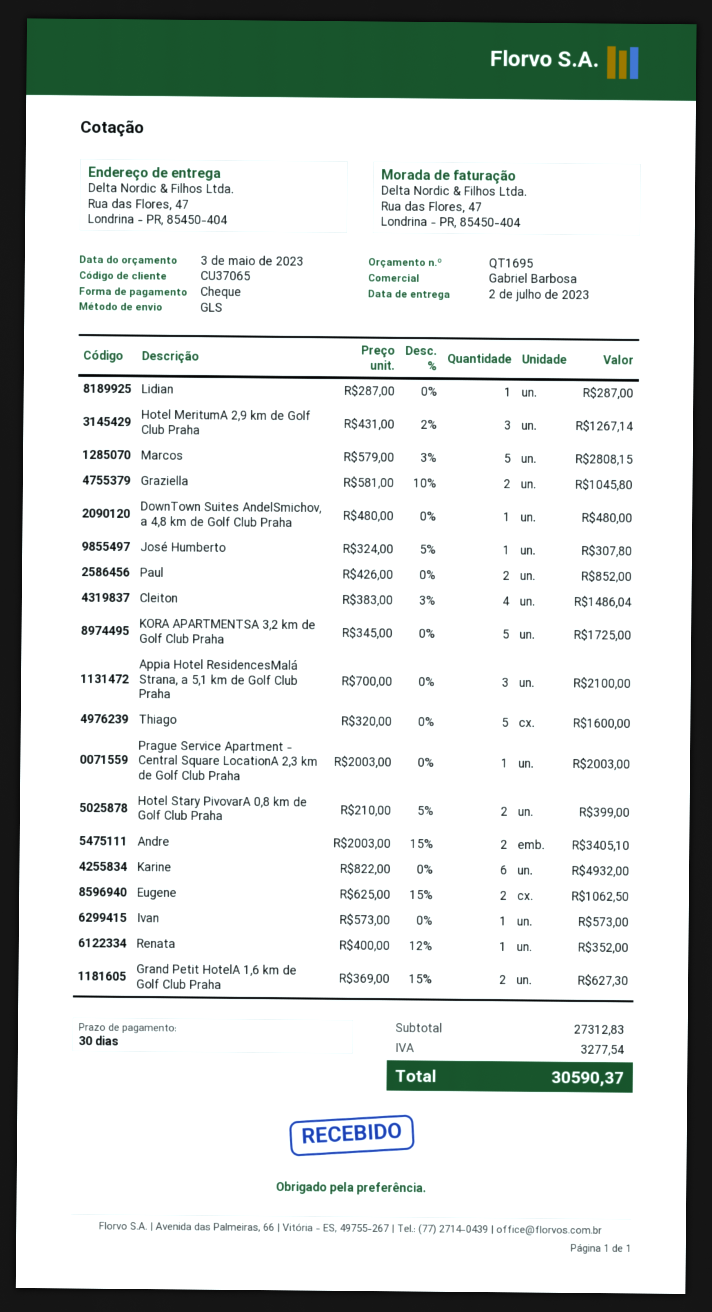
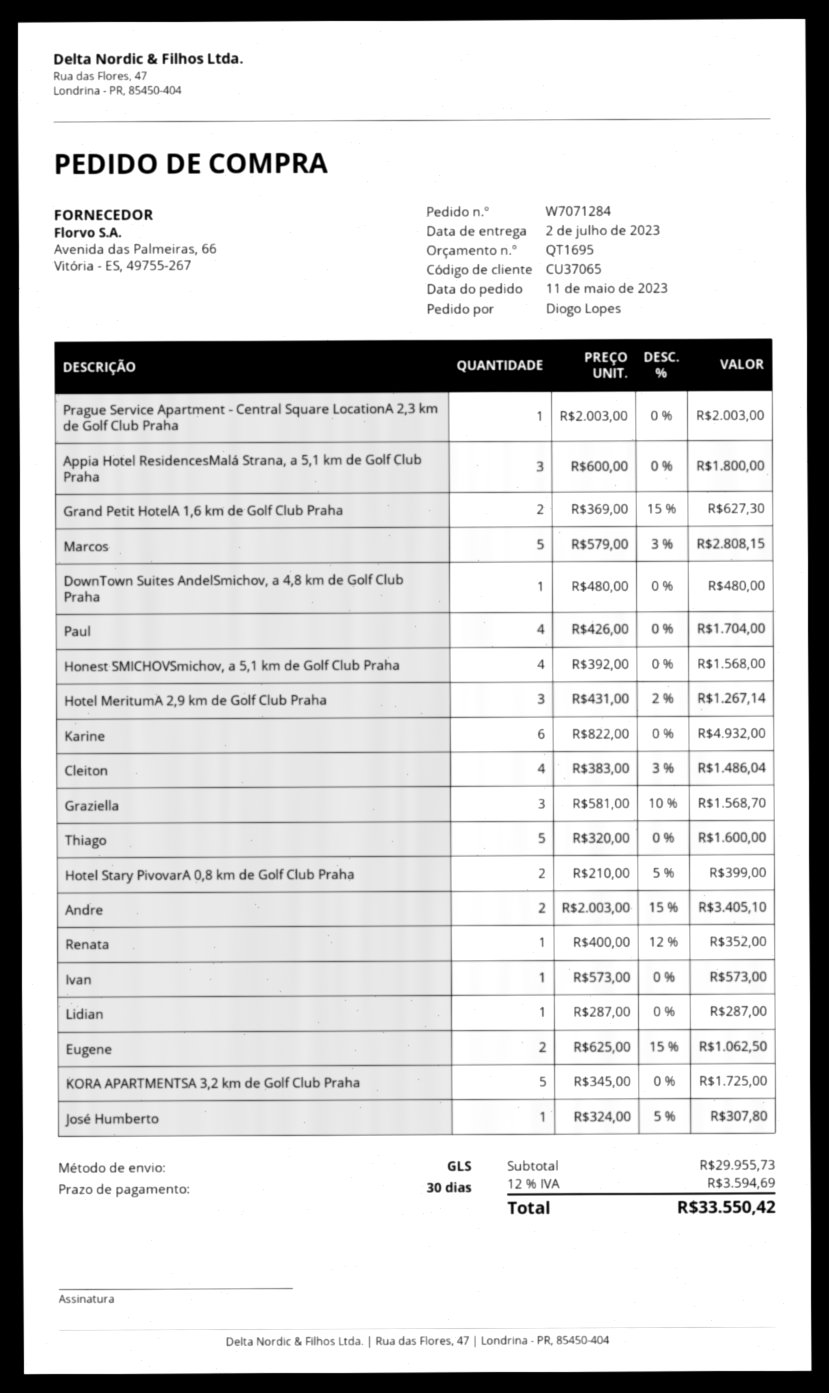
Graziella: 2 x 581.00 - 10% = 1045.80 -> 3 x 581.00 - 10% = 1568.70
Paul: 2 x 426.00 = 852.00 -> 4 x 426.00 = 1704.00
Appia Hotel ResidencesMalá Strana, a 5,1 km de Golf Club Praha: 3 x 700.00 = 2100.00 -> 3 x 600.00 = 1800.00
Honest SMICHOVSmichov, a 5,1 km de Golf Club Praha: none -> 4 x 392.00 = 1568.00
subtotal: 27312.83 -> 29955.73
tax: 3277.54 -> 3594.69
total: 30590.37 -> 33550.42

